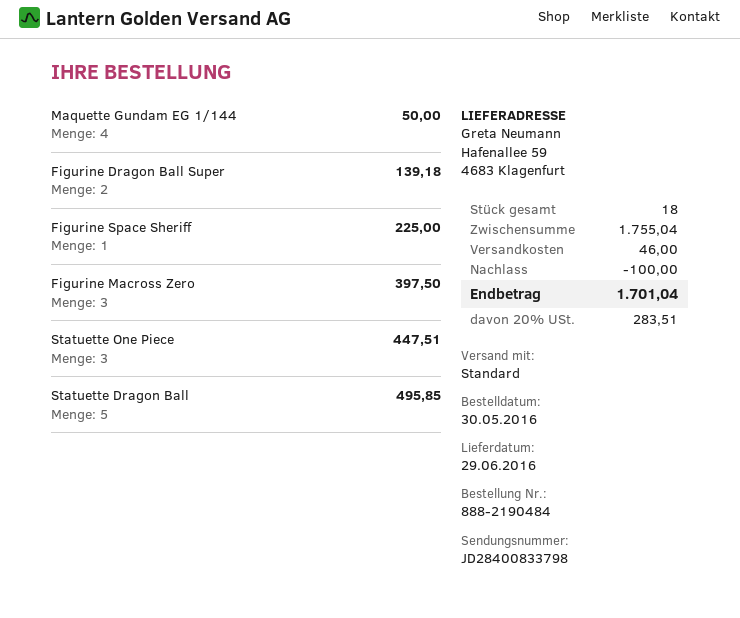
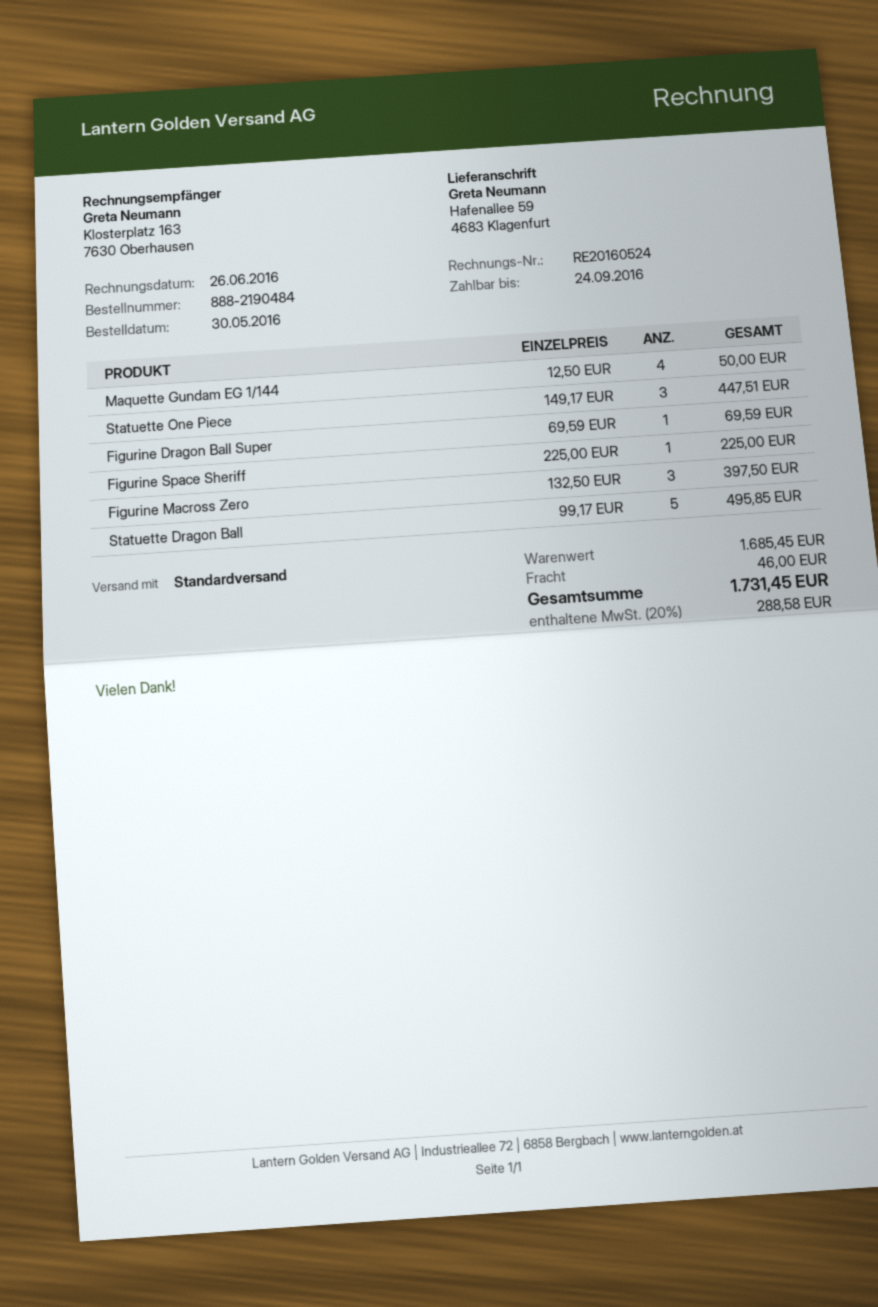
Figurine Dragon Ball Super: 2 for 139.18 -> 1 for 69.59
subtotal: 1755.04 -> 1685.45
discount: 100.00 -> none
tax: 20% = 283.51 -> 20% = 288.58
total: 1701.04 -> 1731.45

